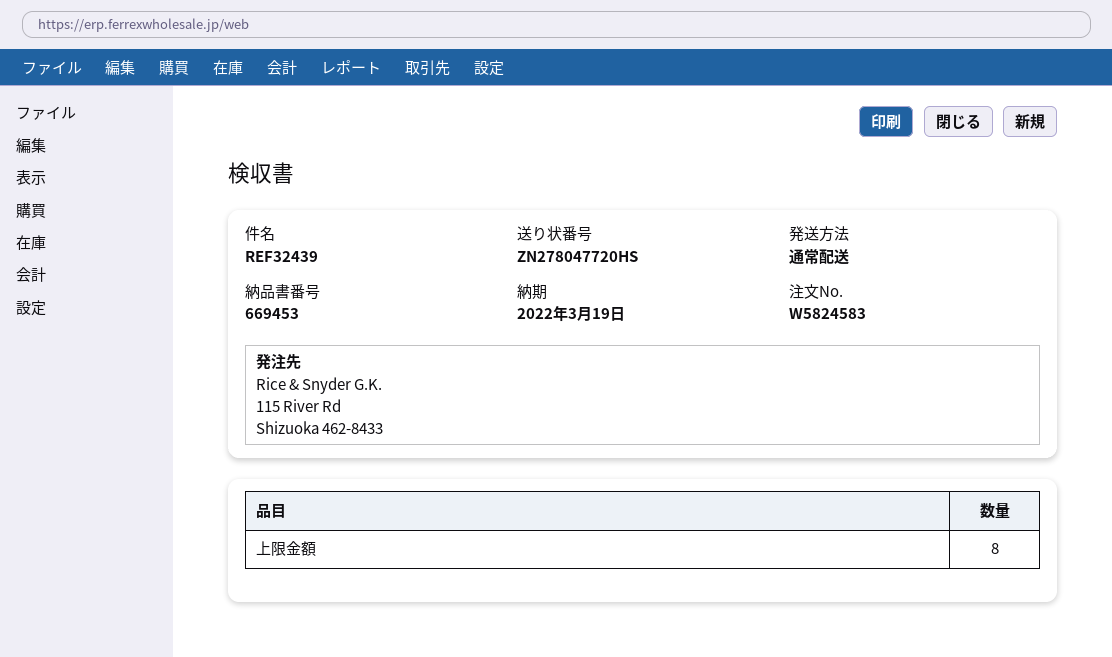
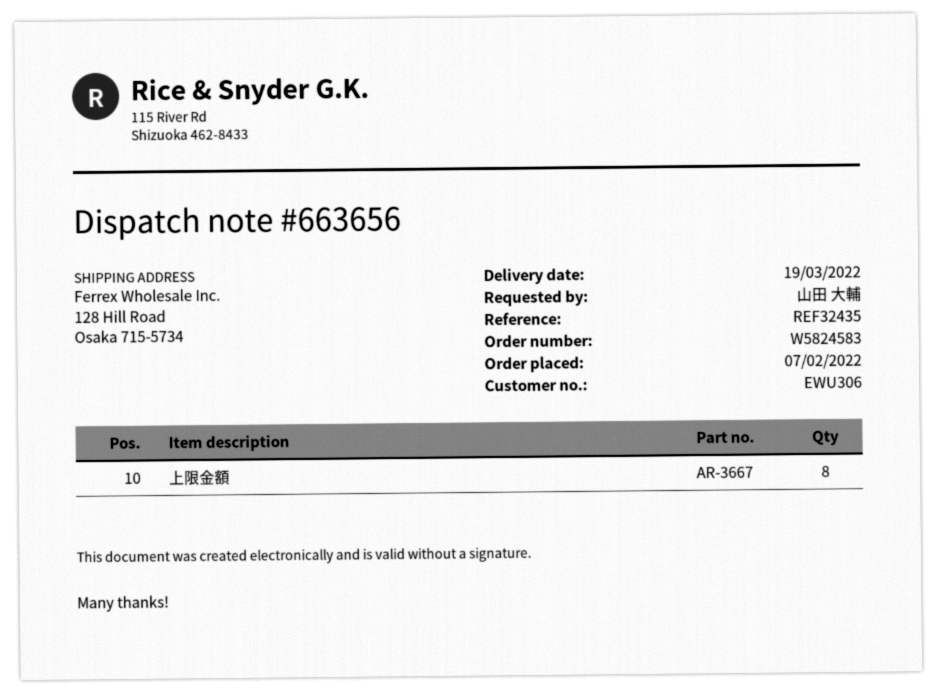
delivery note number: 669453 -> 663656
reference: REF32439 -> REF32435

